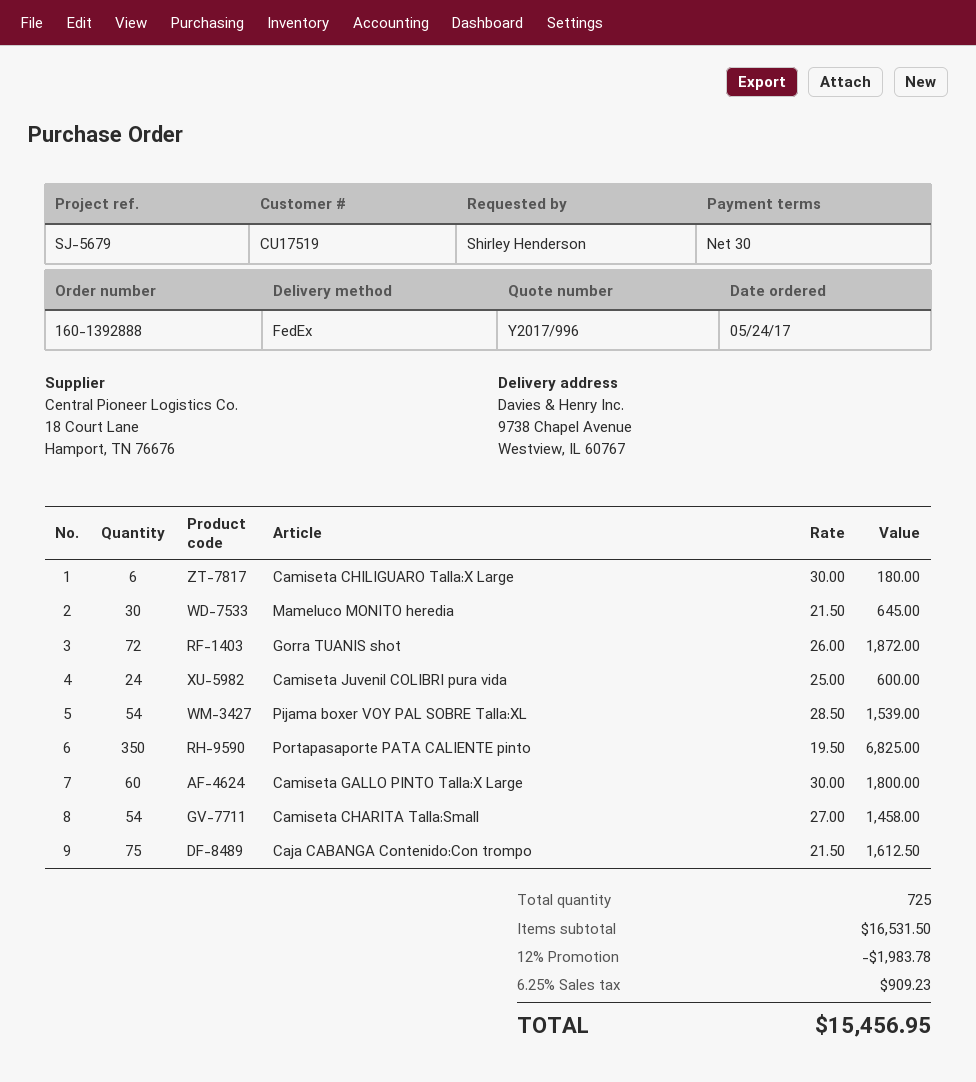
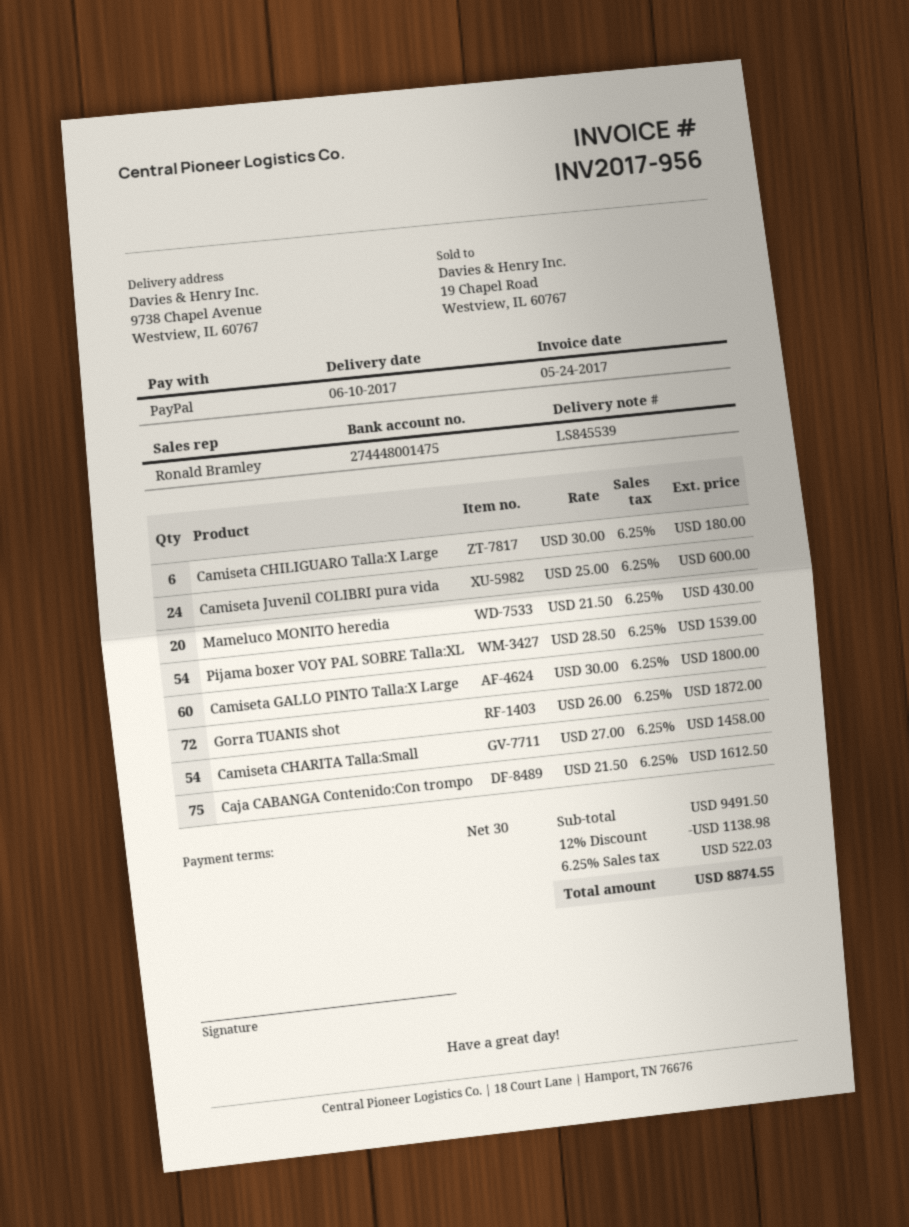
Mameluco MONITO heredia: 30 x 21.50 = 645.00 -> 20 x 21.50 = 430.00
Portapasaporte PATA CALIENTE pinto: 350 x 19.50 = 6825.00 -> none
subtotal: 16531.50 -> 9491.50
discount: 12% = 1983.78 -> 12% = 1138.98
tax: 6.25% = 909.23 -> 6.25% = 522.03
total: 15456.95 -> 8874.55

